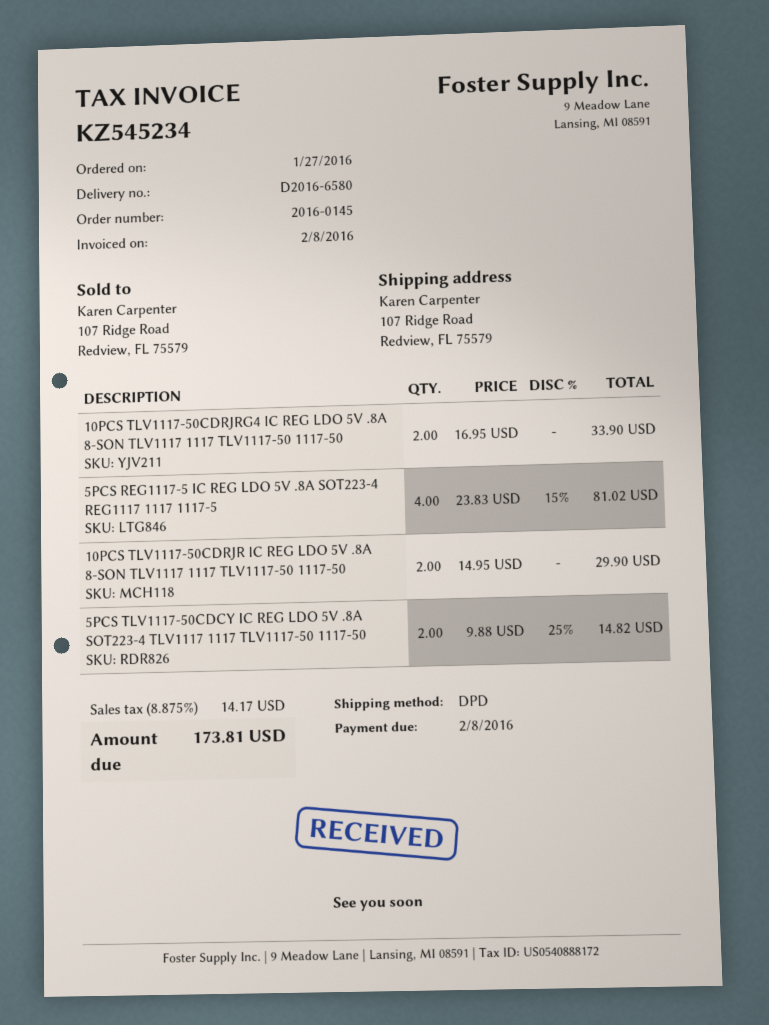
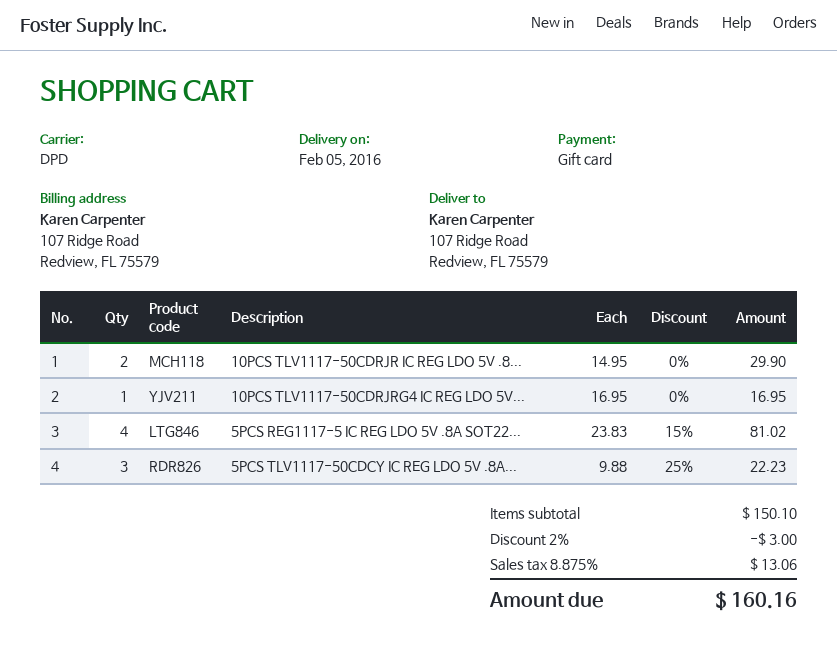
10PCS TLV1117-50CDRJRG4 IC REG LDO 5V .8A 8-SON TLV1117 1117 TLV1117-50 1117-50: 2 x 16.95 = 33.90 -> 1 x 16.95 = 16.95
5PCS TLV1117-50CDCY IC REG LDO 5V .8A SOT223-4 TLV1117 1117 TLV1117-50 1117-50: 2 x 9.88 - 25% = 14.82 -> 3 x 9.88 - 25% = 22.23
discount: none -> 2% = 3.00
tax: 8.875% = 14.17 -> 8.875% = 13.06
total: 173.81 -> 160.16

